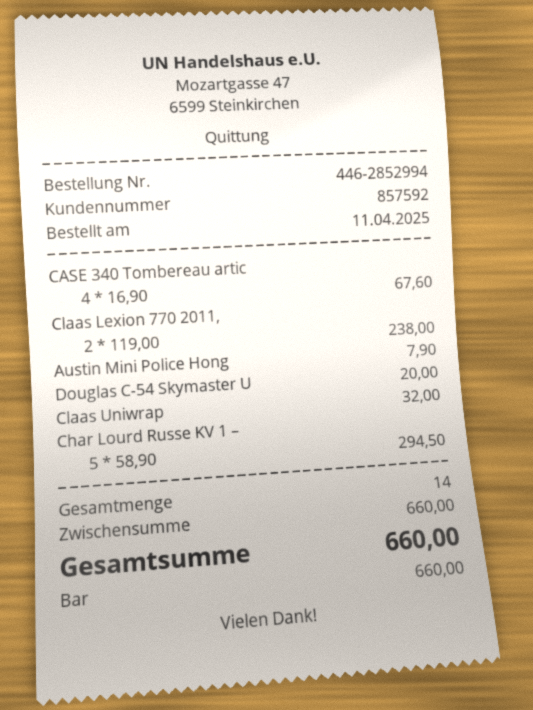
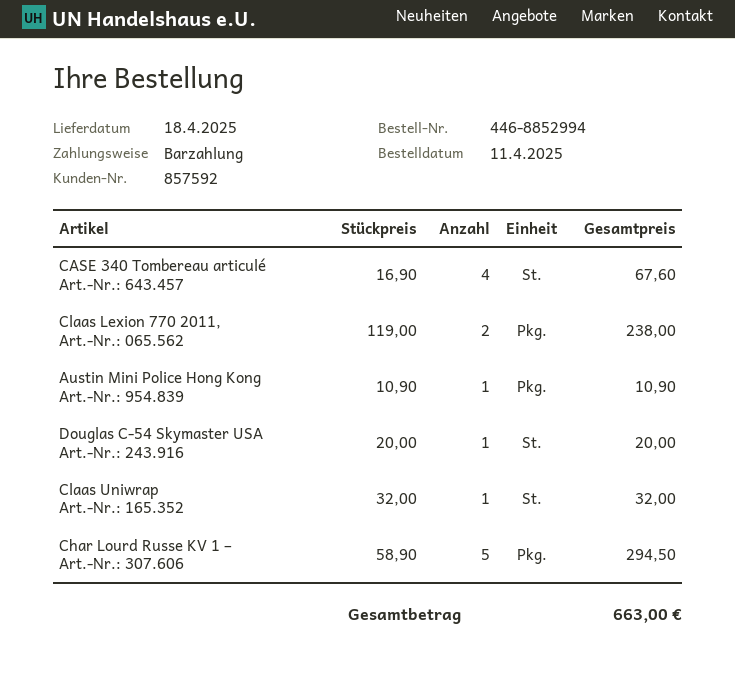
order number: 446-2852994 -> 446-8852994
Austin Mini Police Hong: 1 x 7.90 = 7.90 -> 1 x 10.90 = 10.90
total: 660.00 -> 663.00

